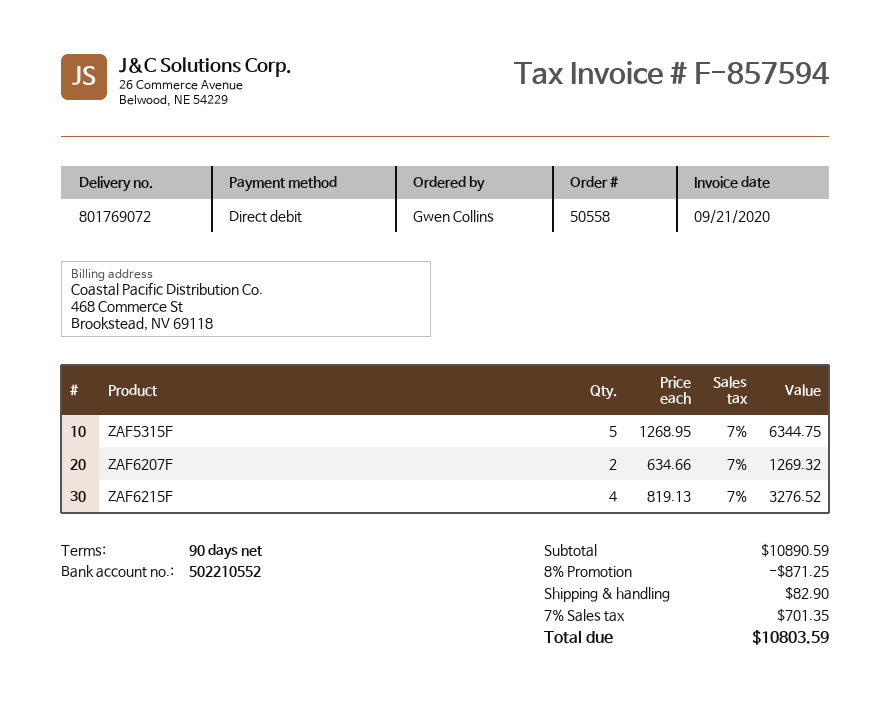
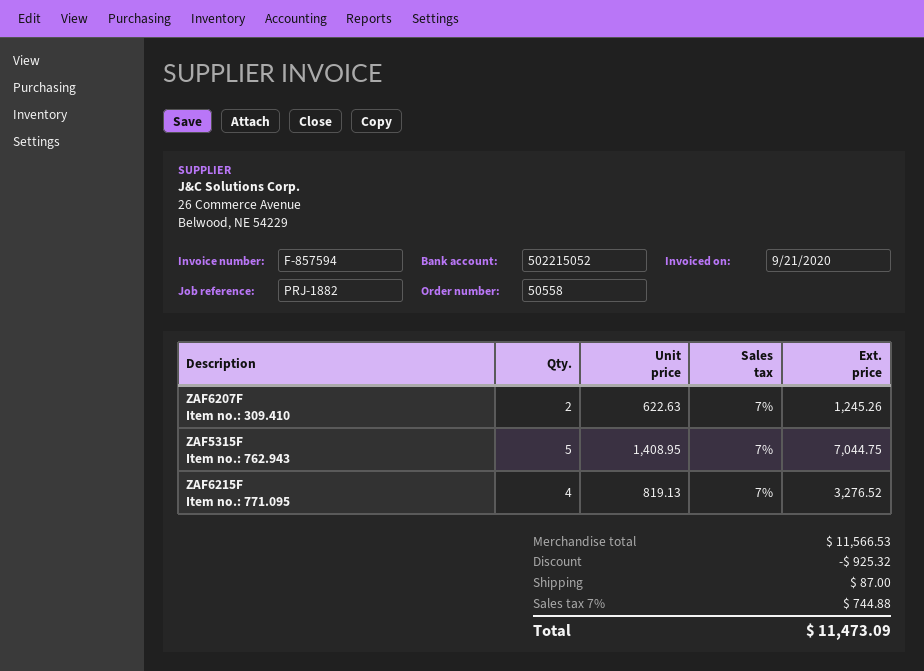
bank account: 502210552 -> 502215052
ZAF5315F: 5 x 1268.95 = 6344.75 -> 5 x 1408.95 = 7044.75
ZAF6207F: 2 x 634.66 = 1269.32 -> 2 x 622.63 = 1245.26
subtotal: 10890.59 -> 11566.53
discount: 871.25 -> 925.32
shipping: 82.90 -> 87.00
tax: 7% = 701.35 -> 7% = 744.88
total: 10803.59 -> 11473.09

